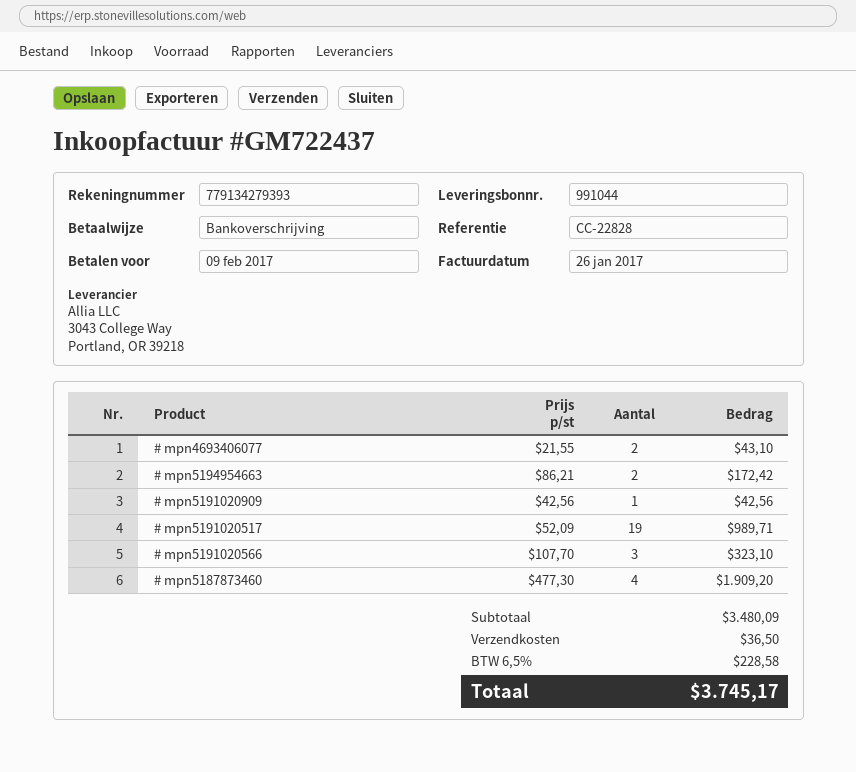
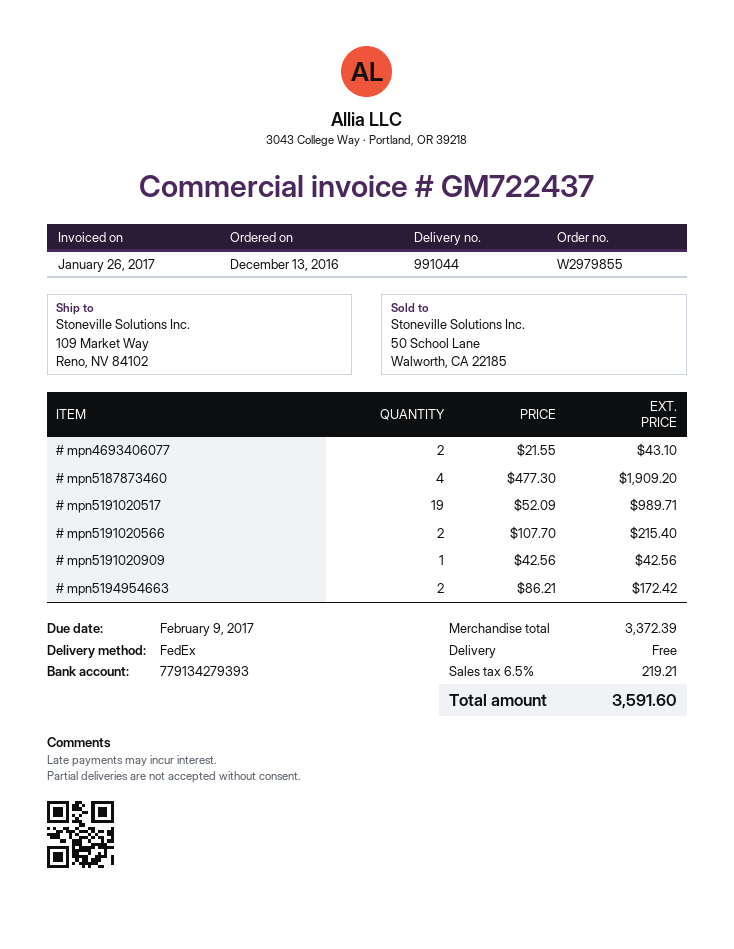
# mpn5191020566: 3 x 107.70 = 323.10 -> 2 x 107.70 = 215.40
subtotal: 3480.09 -> 3372.39
shipping: 36.50 -> 0.00
tax: 6.5% = 228.58 -> 6.5% = 219.21
total: 3745.17 -> 3591.60

